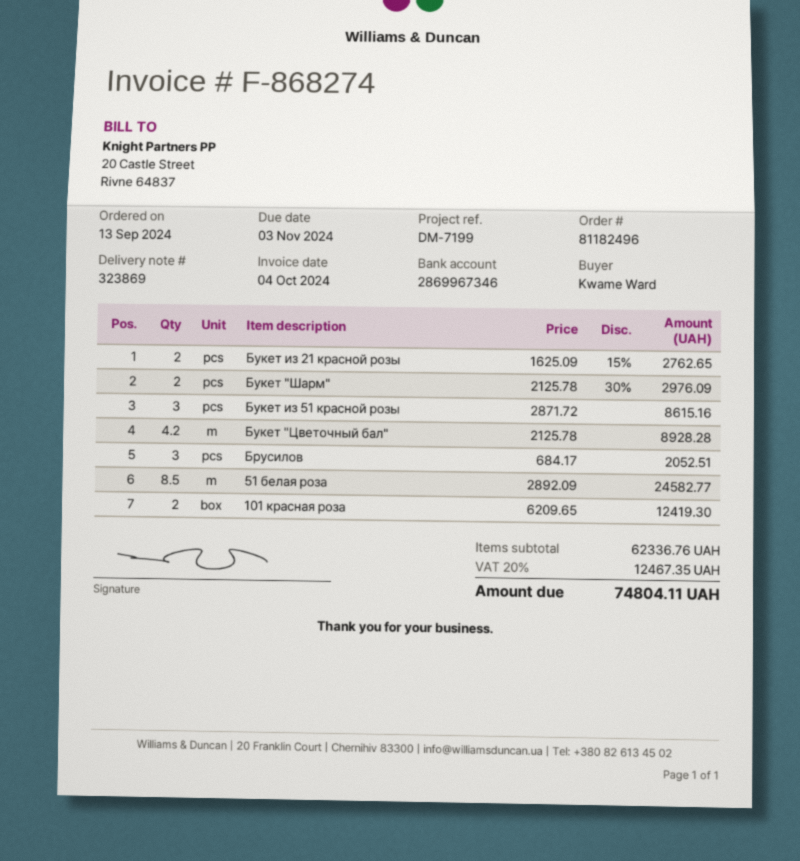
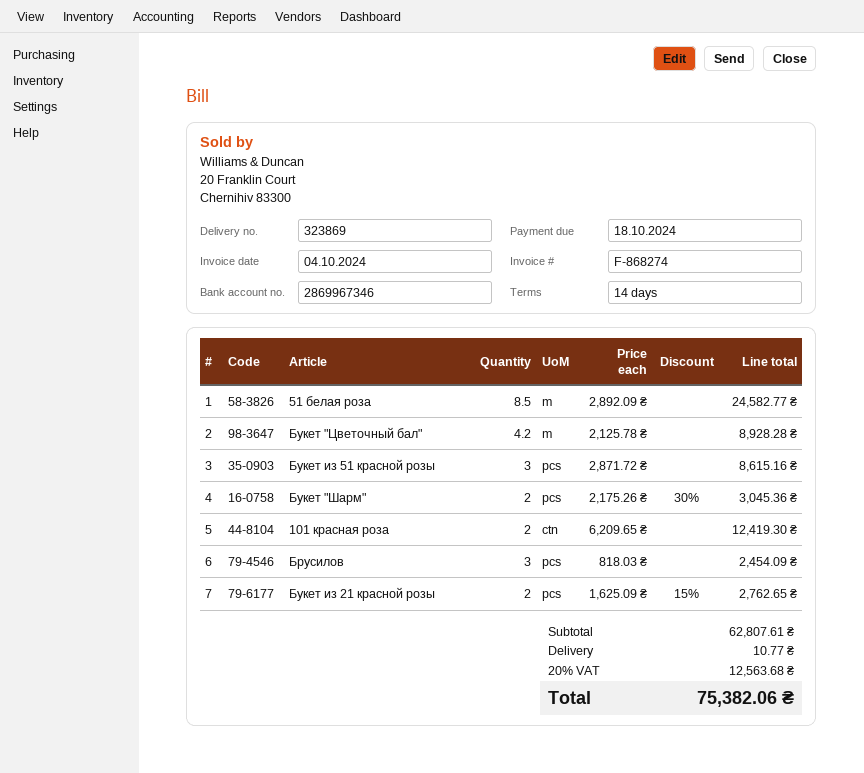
due date: 2024-11-03 -> 2024-10-18
Букет "Шарм": 2 x 2125.78 - 30% = 2976.09 -> 2 x 2175.26 - 30% = 3045.36
Брусилов: 3 x 684.17 = 2052.51 -> 3 x 818.03 = 2454.09
subtotal: 62336.76 -> 62807.61
shipping: none -> 10.77
tax: 20% = 12467.35 -> 20% = 12563.68
total: 74804.11 -> 75382.06

